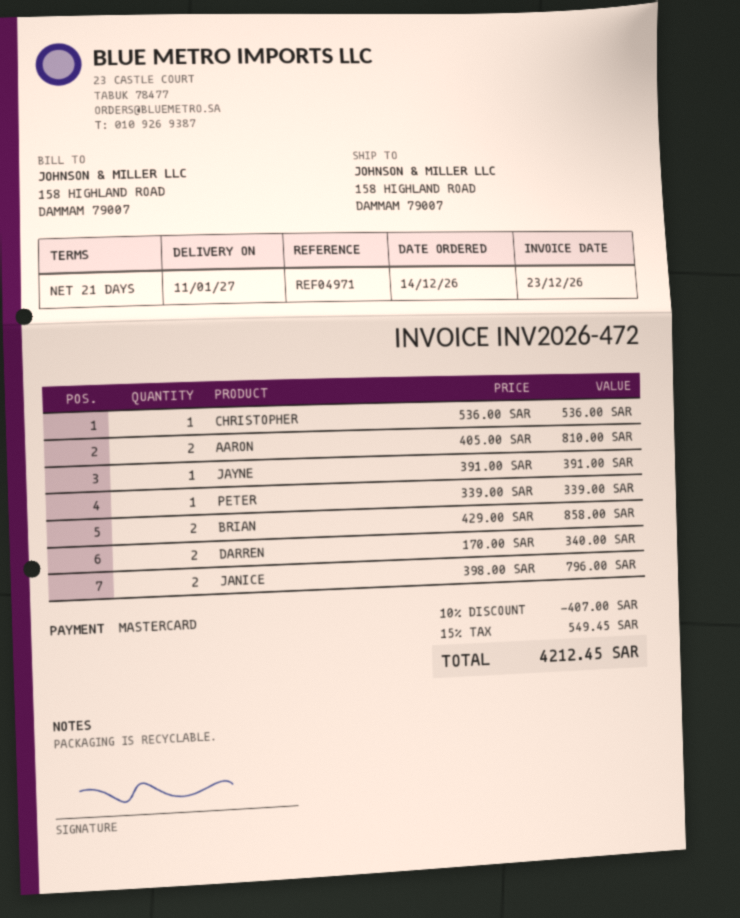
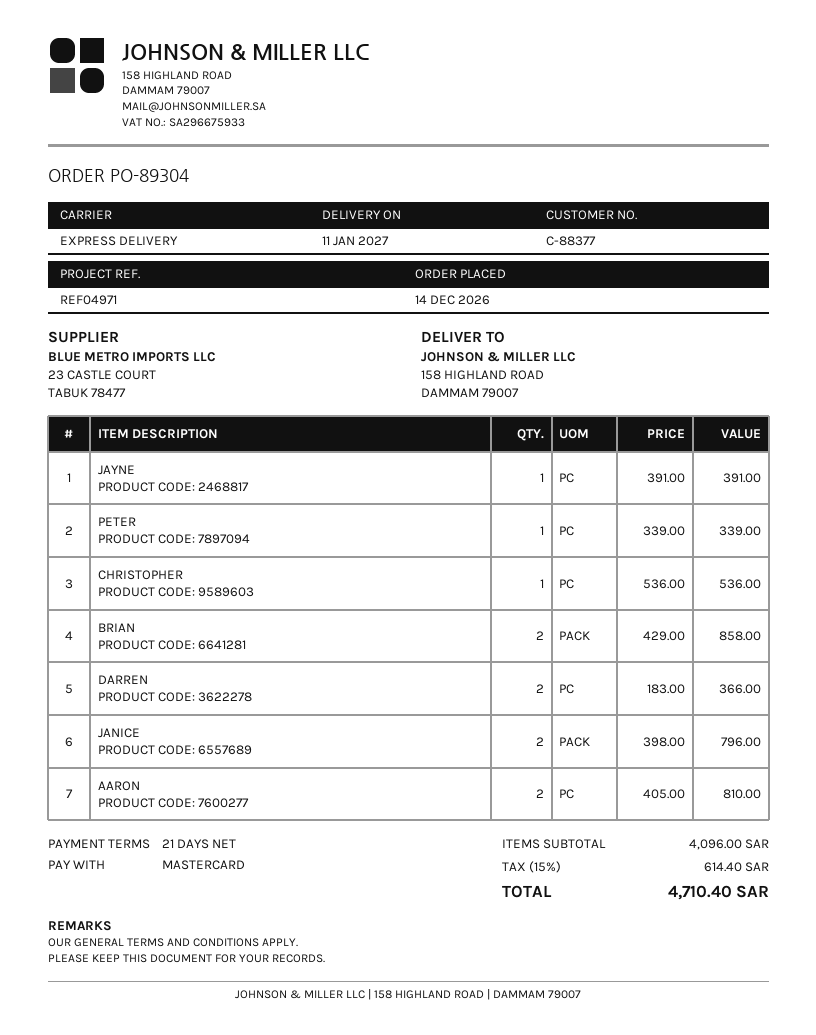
DARREN: 2 x 170.00 = 340.00 -> 2 x 183.00 = 366.00
discount: 10% = 407.00 -> none
tax: 15% = 549.45 -> 15% = 614.40
total: 4212.45 -> 4710.40

